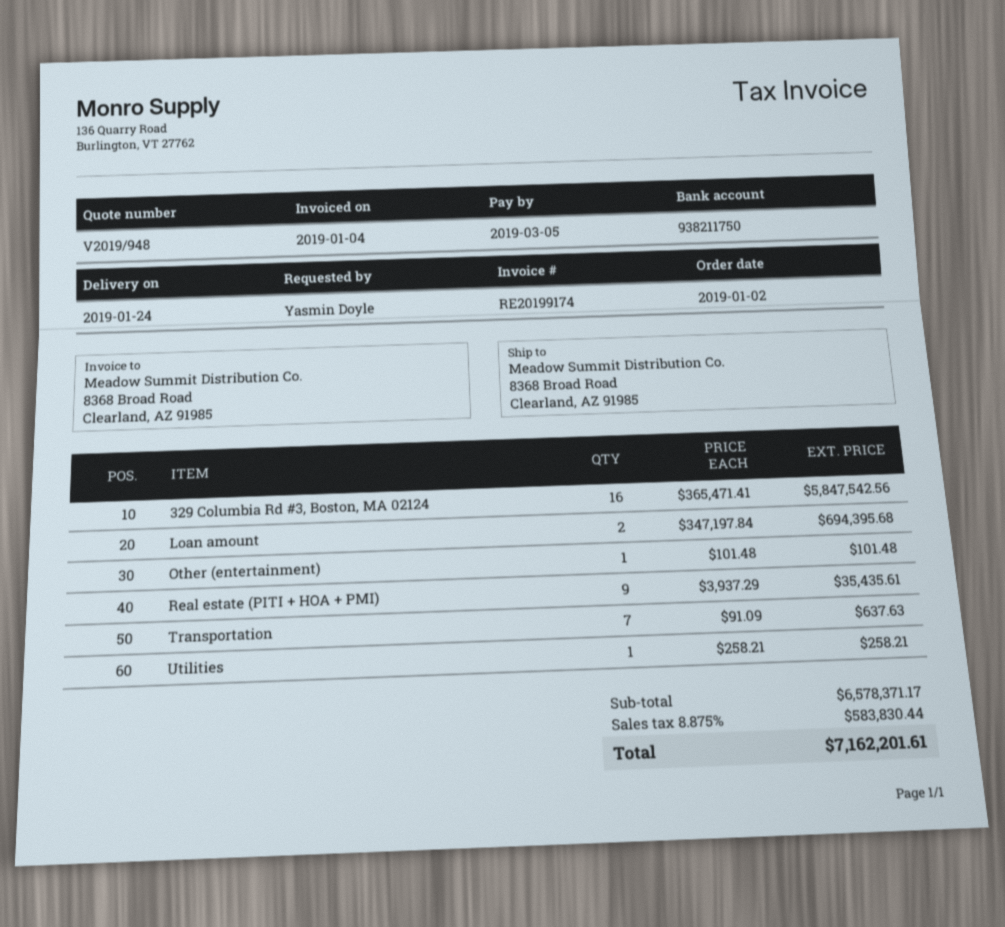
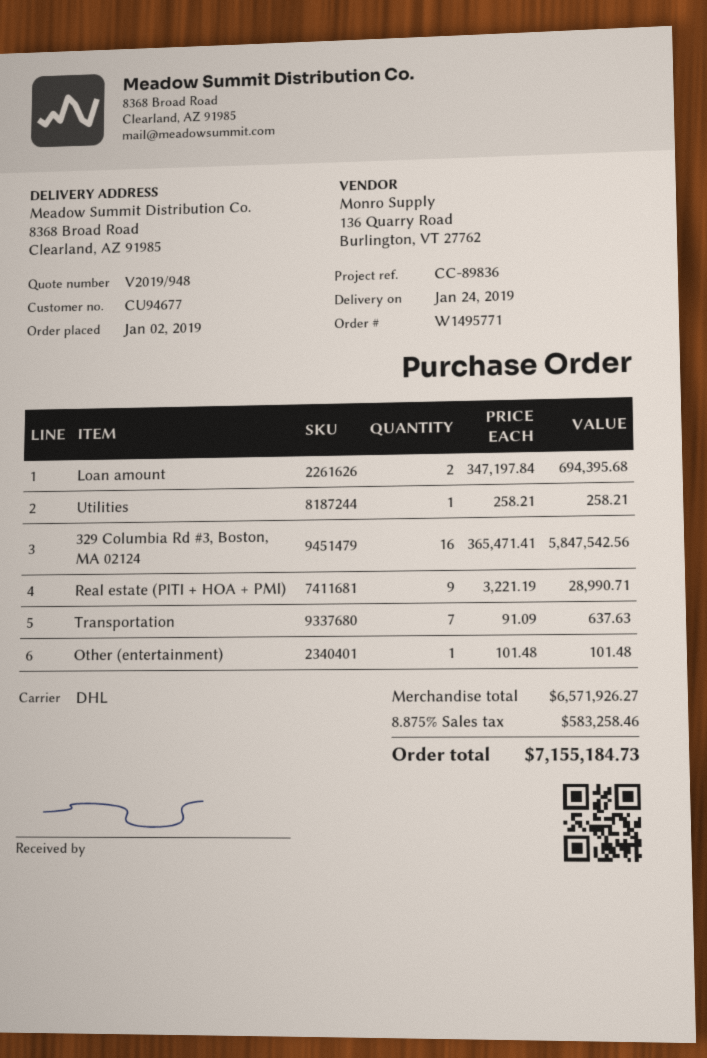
Real estate (PITI + HOA + PMI): 9 x 3937.29 = 35435.61 -> 9 x 3221.19 = 28990.71
subtotal: 6578371.17 -> 6571926.27
tax: 8.875% = 583830.44 -> 8.875% = 583258.46
total: 7162201.61 -> 7155184.73

